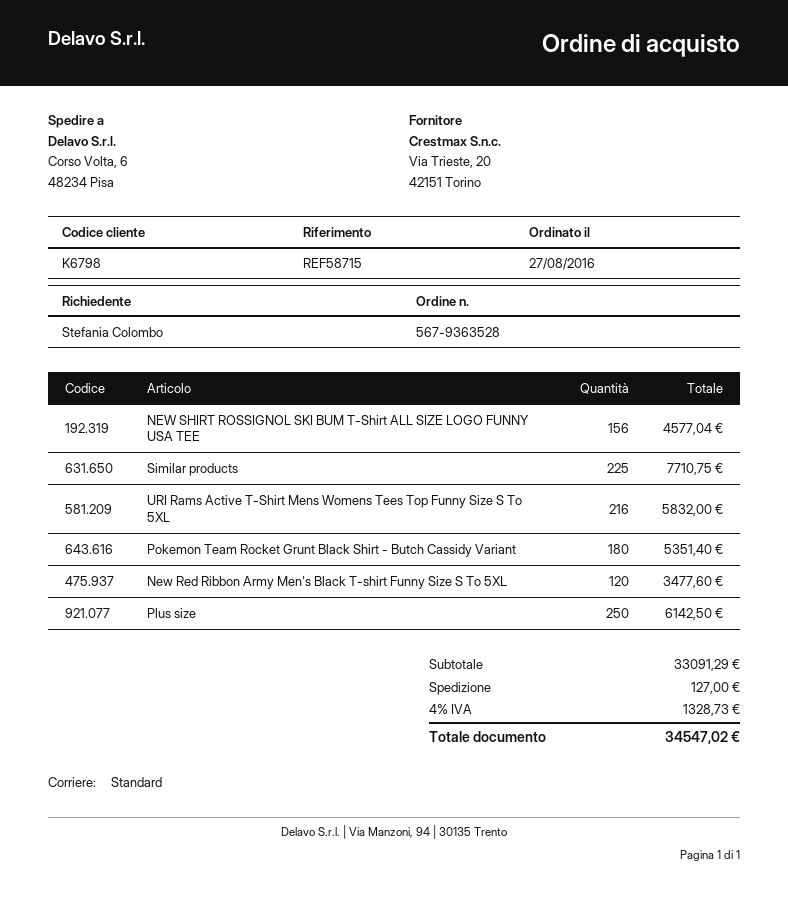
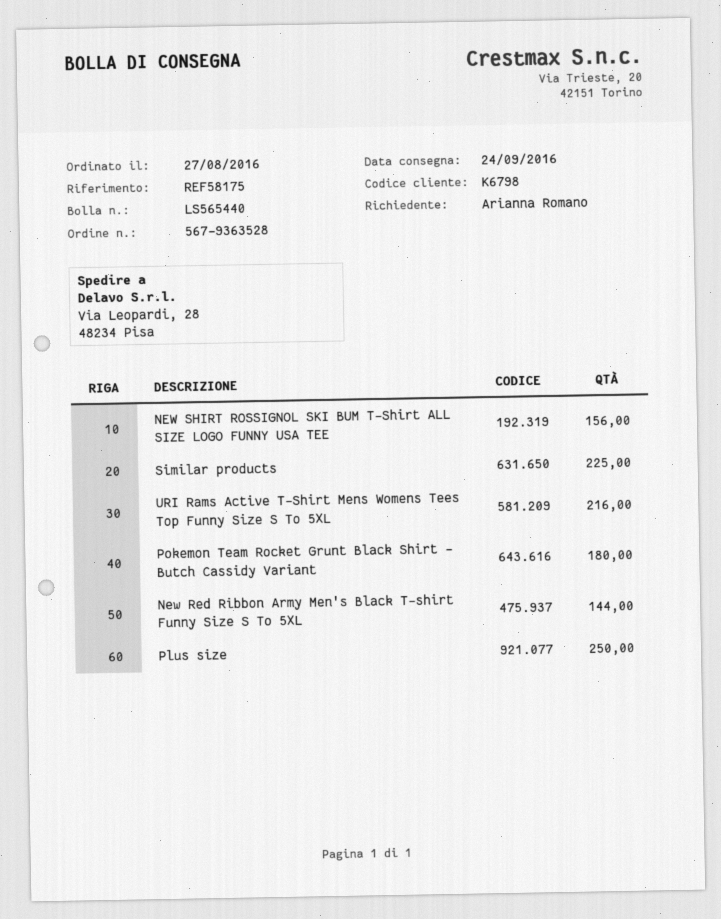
reference: REF58715 -> REF58175
ordered by: Stefania Colombo -> Arianna Romano
ship to: Corso Volta, 6, 48234 Pisa -> Via Leopardi, 28, 48234 Pisa
New Red Ribbon Army Men's Black T-shirt Funny Size S To 5XL: 120 -> 144

